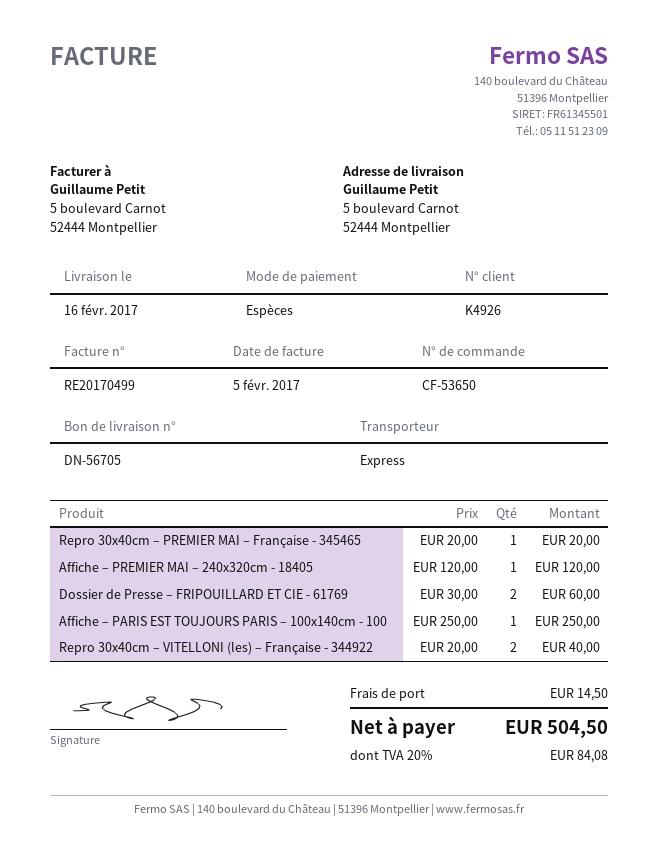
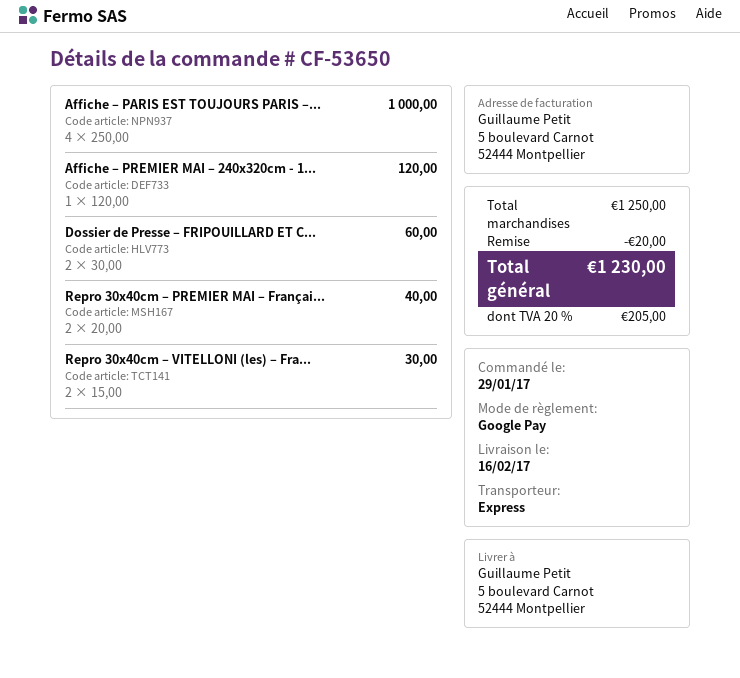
payment method: cash -> Google Pay
Repro 30x40cm – PREMIER MAI – Française - 345465: 1 x 20.00 = 20.00 -> 2 x 20.00 = 40.00
Affiche – PARIS EST TOUJOURS PARIS – 100x140cm - 100: 1 x 250.00 = 250.00 -> 4 x 250.00 = 1000.00
Repro 30x40cm – VITELLONI (les) – Française - 344922: 2 x 20.00 = 40.00 -> 2 x 15.00 = 30.00
discount: none -> 20.00
shipping: 14.50 -> none
tax: 20% = 84.08 -> 20% = 205.00
total: 504.50 -> 1230.00

